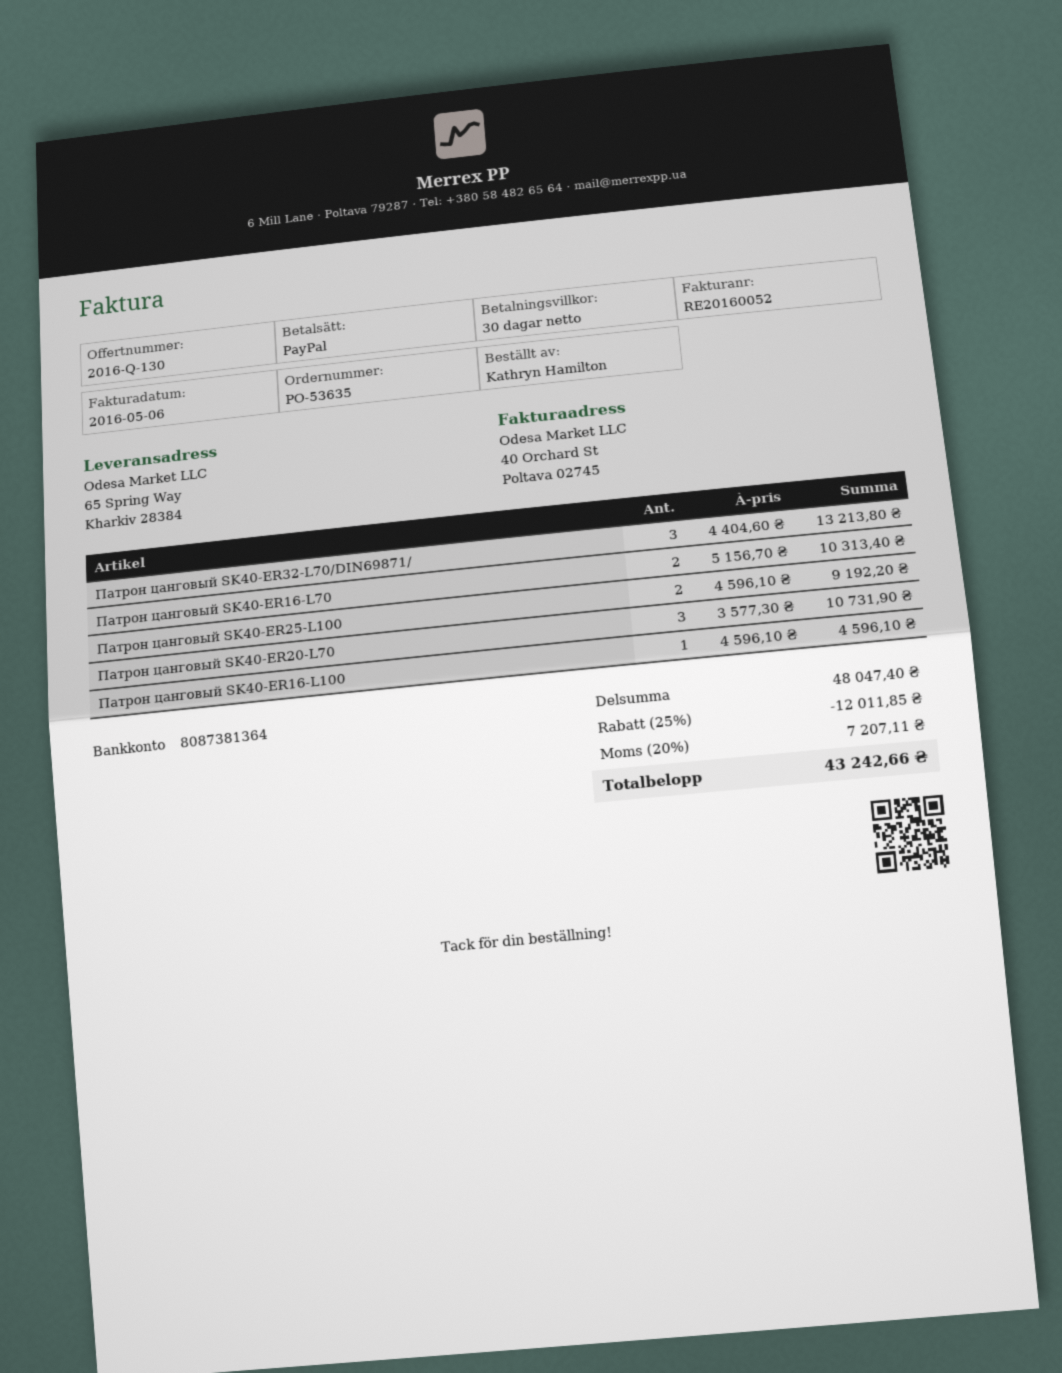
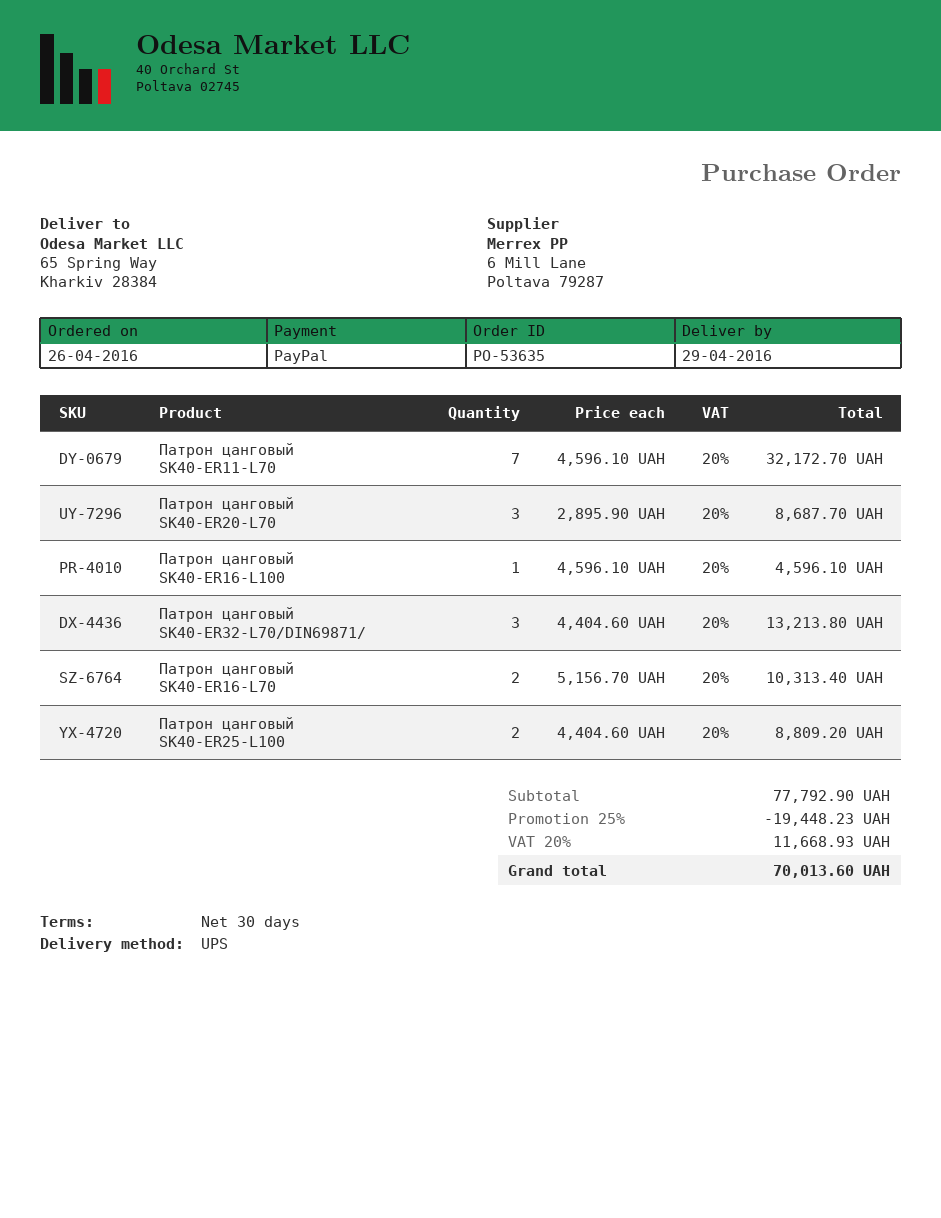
Патрон цанговый SK40-ER25-L100: 2 x 4596.10 = 9192.20 -> 2 x 4404.60 = 8809.20
Патрон цанговый SK40-ER20-L70: 3 x 3577.30 = 10731.90 -> 3 x 2895.90 = 8687.70
Патрон цанговый SK40-ER11-L70: none -> 7 x 4596.10 = 32172.70
subtotal: 48047.40 -> 77792.90
discount: 25% = 12011.85 -> 25% = 19448.23
tax: 20% = 7207.11 -> 20% = 11668.93
total: 43242.66 -> 70013.60

